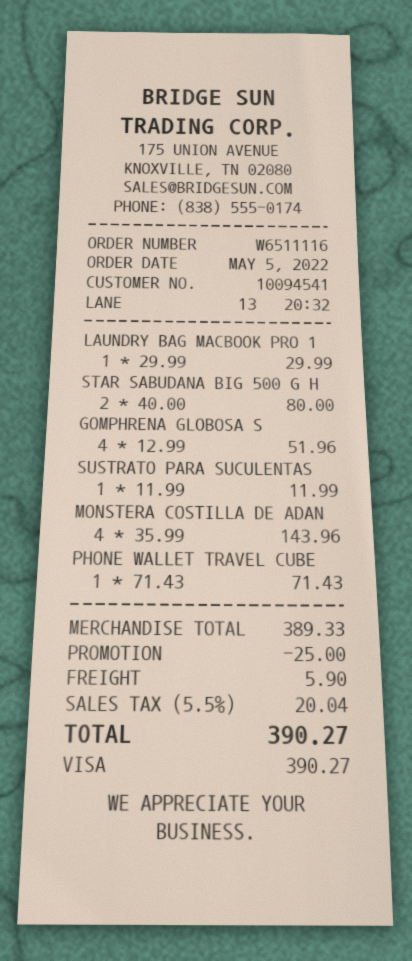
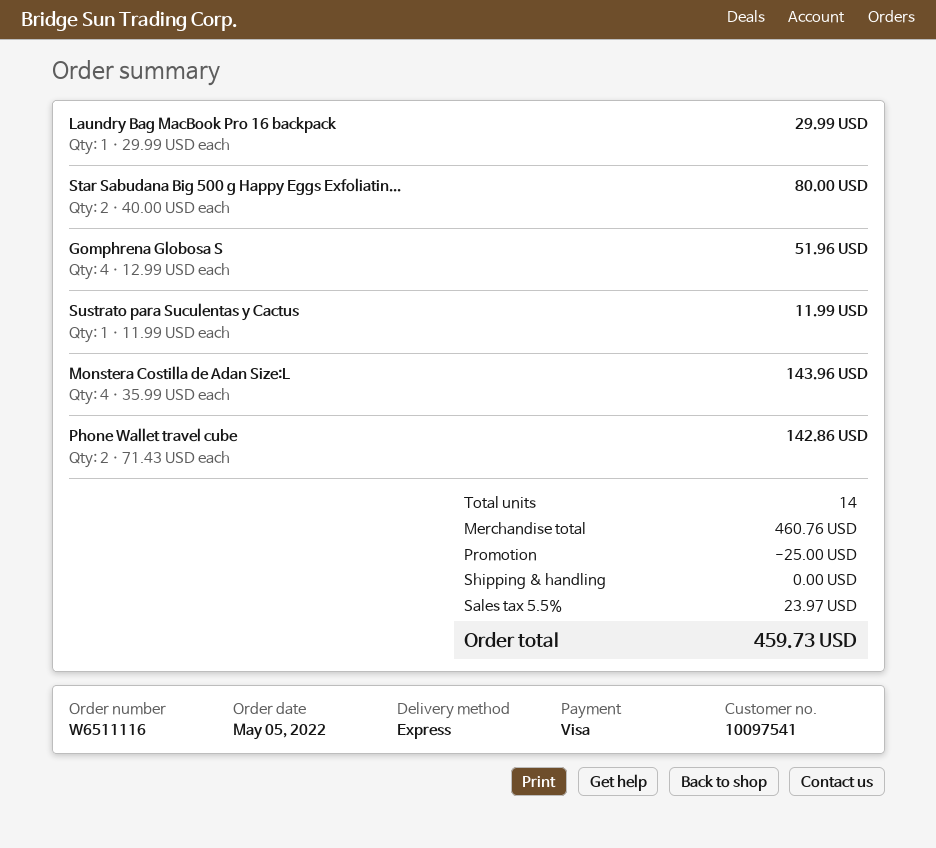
customer number: 10094541 -> 10097541
PHONE WALLET TRAVEL CUBE: 1 x 71.43 = 71.43 -> 2 x 71.43 = 142.86
subtotal: 389.33 -> 460.76
shipping: 5.90 -> 0.00
tax: 5.5% = 20.04 -> 5.5% = 23.97
total: 390.27 -> 459.73

